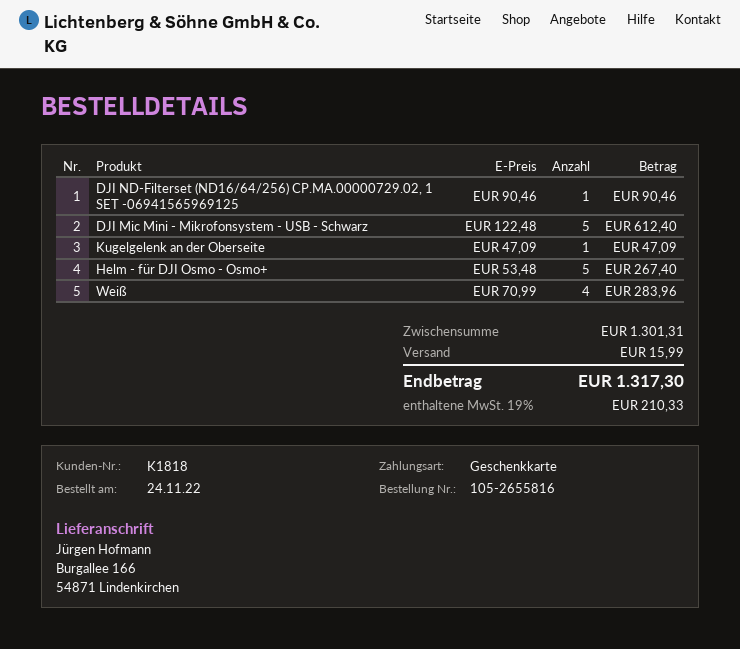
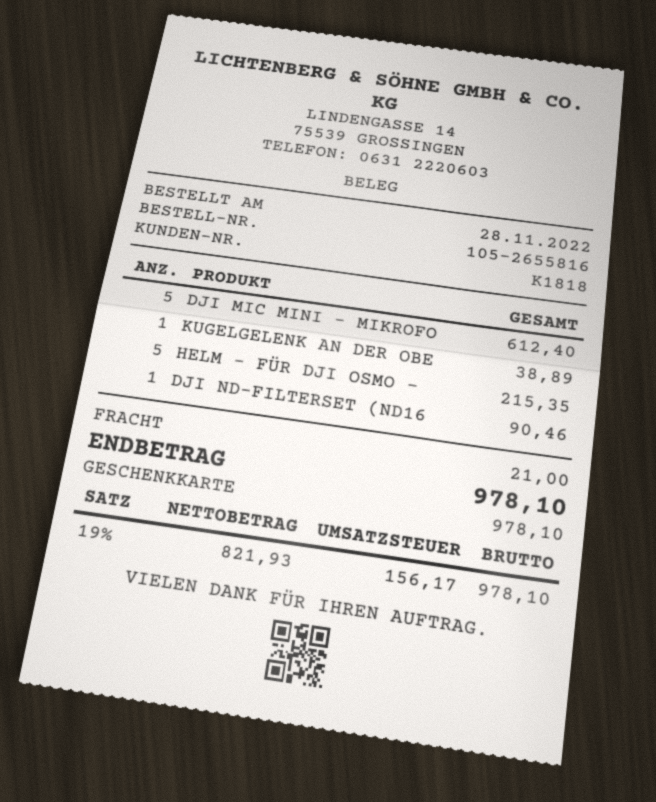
order date: 2022-11-24 -> 2022-11-28
Kugelgelenk an der Oberseite: 1 for 47.09 -> 1 for 38.89
Helm - für DJI Osmo - Osmo+: 5 for 267.40 -> 5 for 215.35
Weiß: 4 for 283.96 -> none
shipping: 15.99 -> 21.00
tax: 19% = 210.33 -> 19% = 156.17
total: 1317.30 -> 978.10

